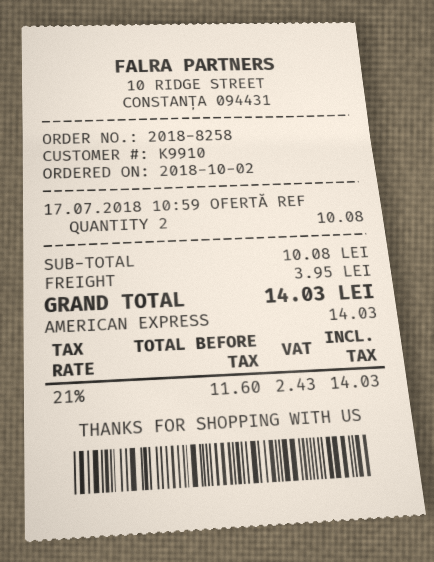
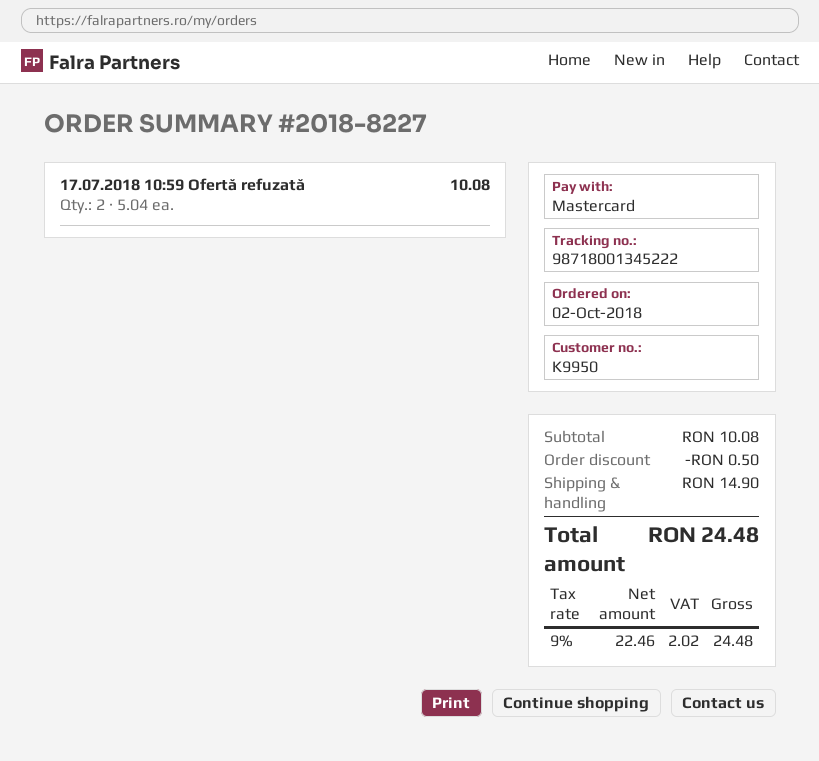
order number: 2018-8258 -> 2018-8227
customer number: K9910 -> K9950
payment method: American Express -> Mastercard
discount: none -> 0.50
shipping: 3.95 -> 14.90
net: 11.60 -> 22.46
tax: 21% = 2.43 -> 9% = 2.02
total: 14.03 -> 24.48

